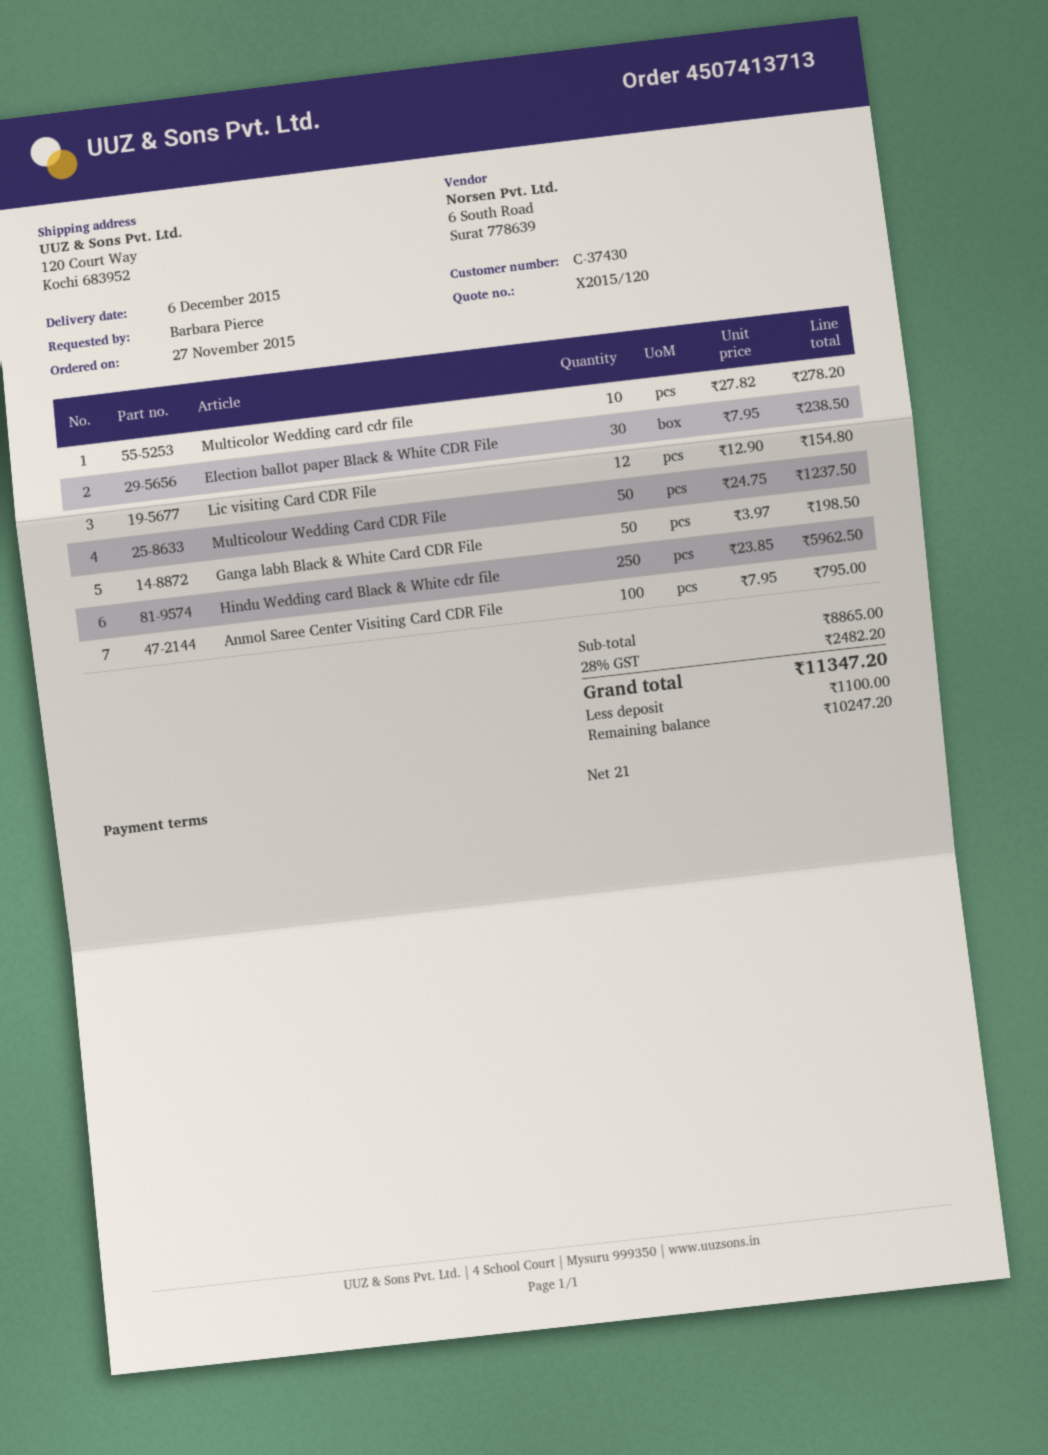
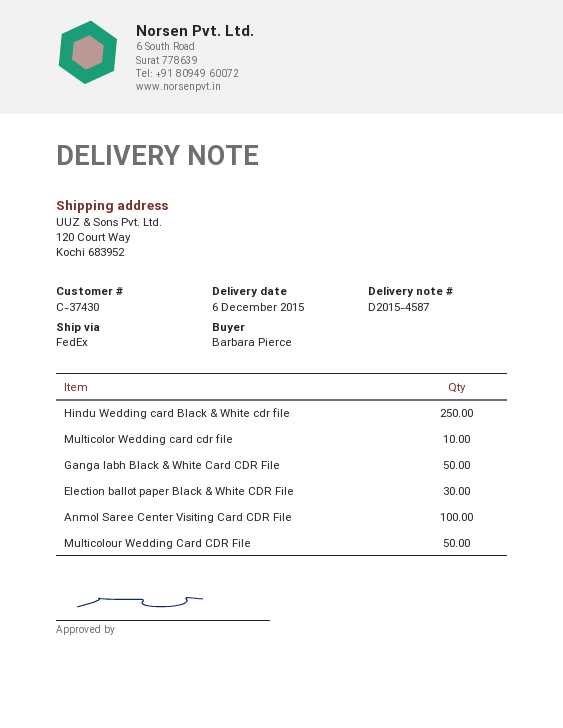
Lic visiting Card CDR File: 12 -> none

